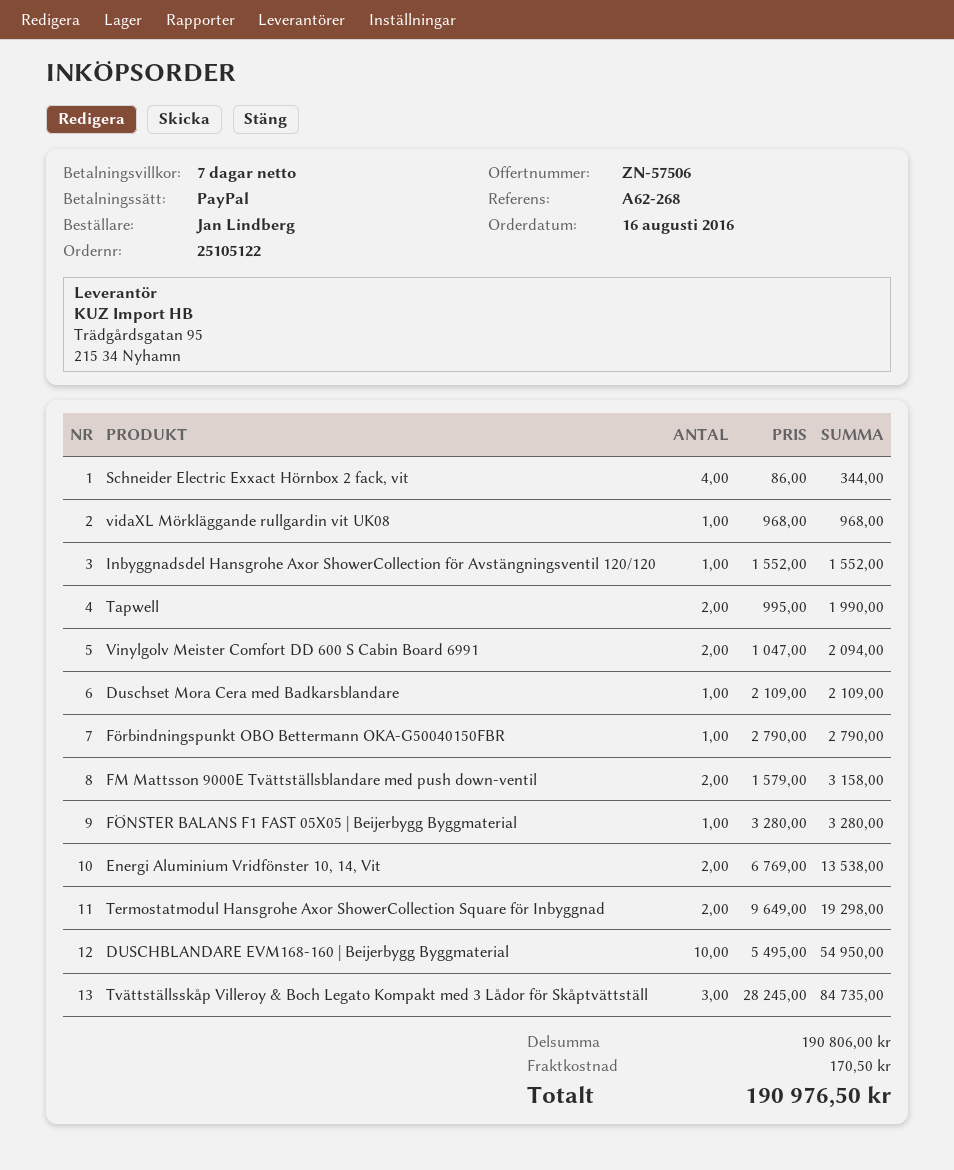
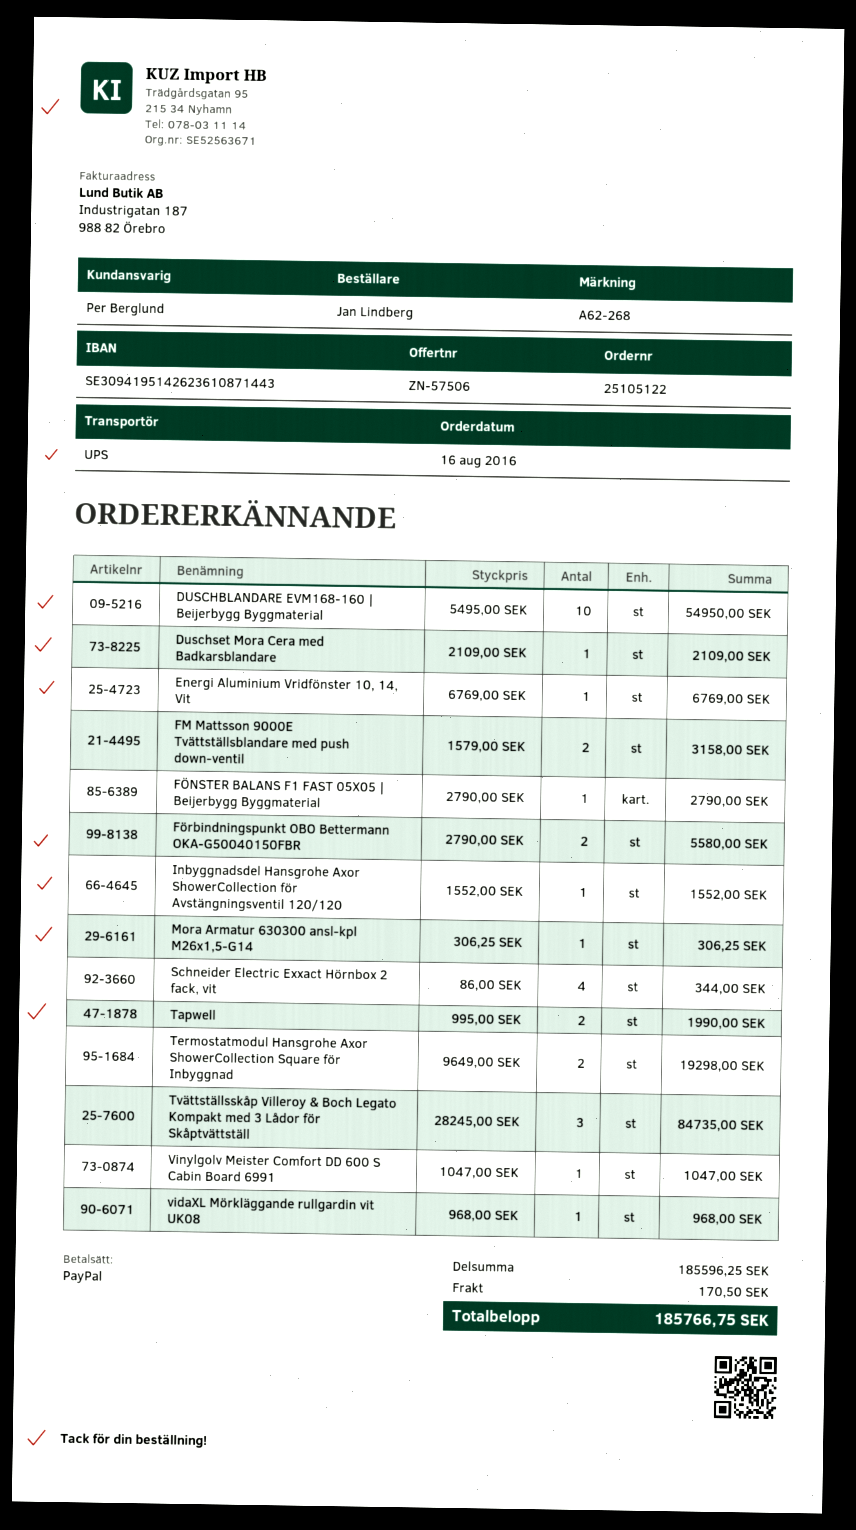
Vinylgolv Meister Comfort DD 600 S Cabin Board 6991: 2 x 1047.00 = 2094.00 -> 1 x 1047.00 = 1047.00
Förbindningspunkt OBO Bettermann OKA-G50040150FBR: 1 x 2790.00 = 2790.00 -> 2 x 2790.00 = 5580.00
FÖNSTER BALANS F1 FAST 05X05 | Beijerbygg Byggmaterial: 1 x 3280.00 = 3280.00 -> 1 x 2790.00 = 2790.00
Energi Aluminium Vridfönster 10, 14, Vit: 2 x 6769.00 = 13538.00 -> 1 x 6769.00 = 6769.00
Mora Armatur 630300 ansl-kpl M26x1,5-G14: none -> 1 x 306.25 = 306.25
subtotal: 190806.00 -> 185596.25
total: 190976.50 -> 185766.75

